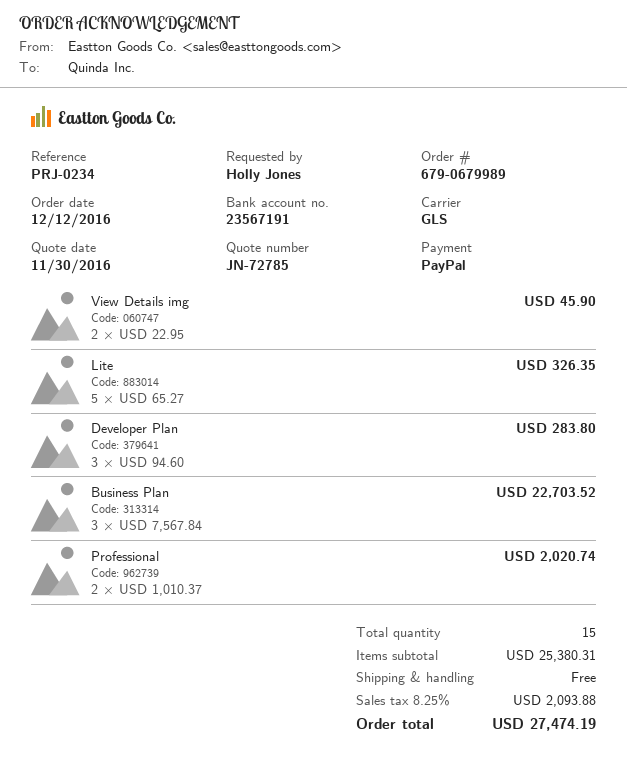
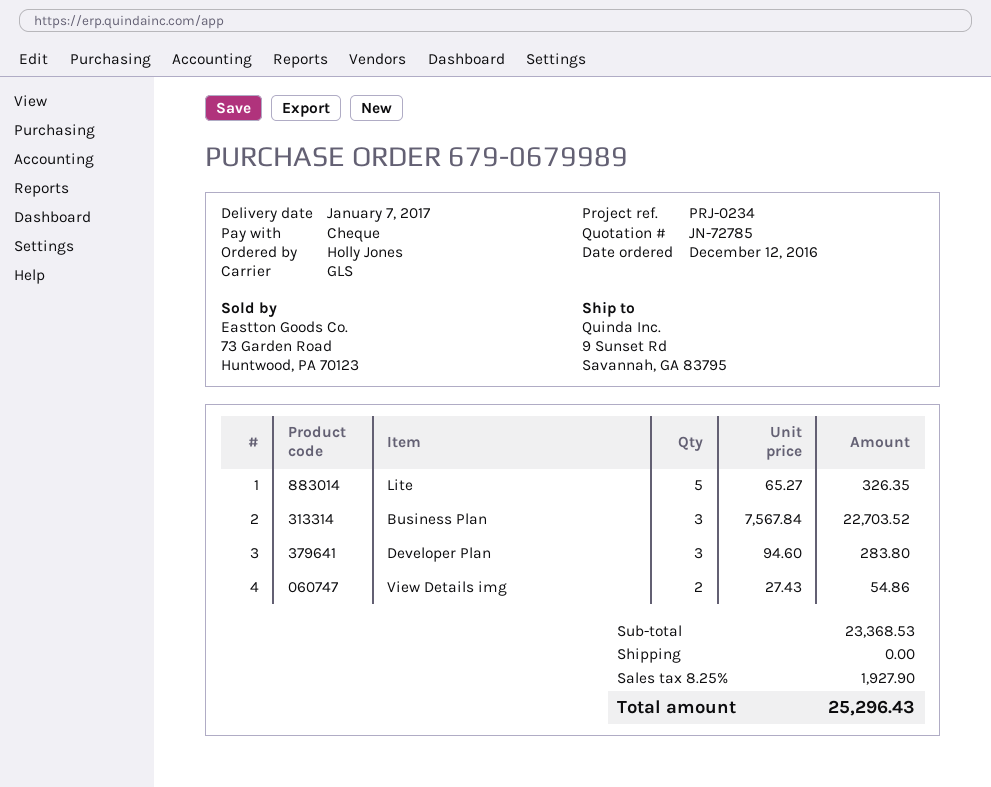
payment method: PayPal -> cheque
View Details img: 2 x 22.95 = 45.90 -> 2 x 27.43 = 54.86
Professional: 2 x 1010.37 = 2020.74 -> none
subtotal: 25380.31 -> 23368.53
tax: 8.25% = 2093.88 -> 8.25% = 1927.90
total: 27474.19 -> 25296.43

